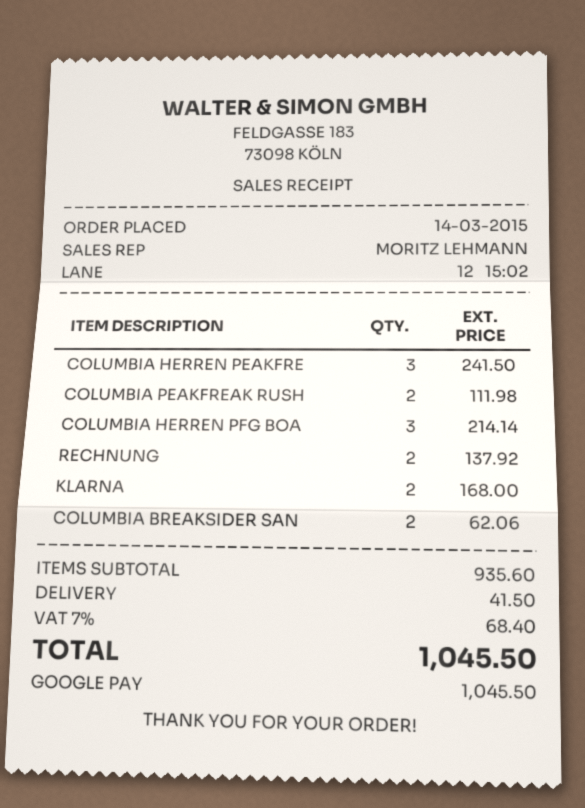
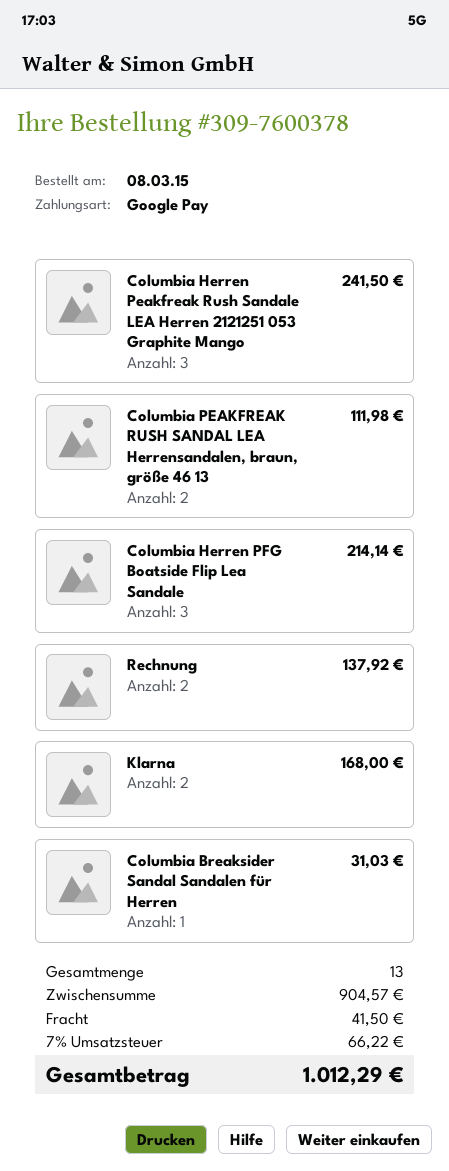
order date: 2015-03-14 -> 2015-03-08
COLUMBIA BREAKSIDER SAN: 2 for 62.06 -> 1 for 31.03
subtotal: 935.60 -> 904.57
tax: 7% = 68.40 -> 7% = 66.22
total: 1045.50 -> 1012.29

